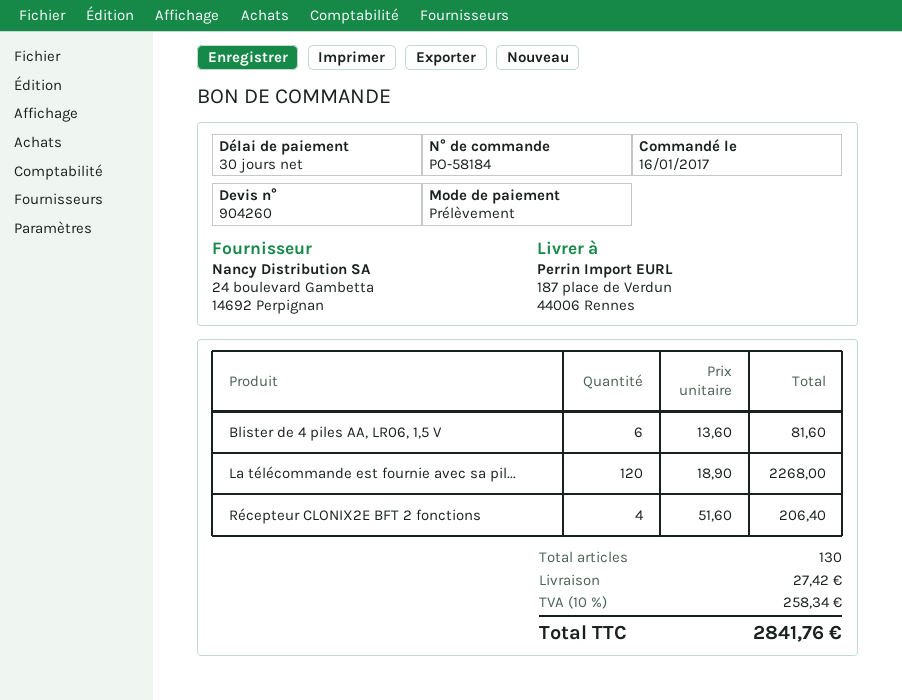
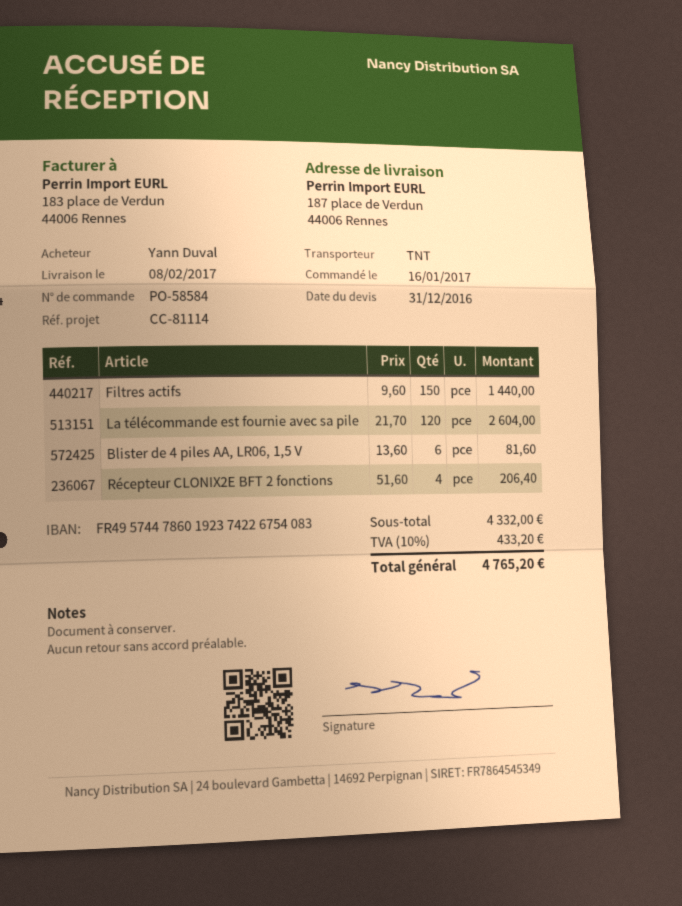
order number: PO-58184 -> PO-58584
La télécommande est fournie avec sa pil...: 120 x 18.90 = 2268.00 -> 120 x 21.70 = 2604.00
Filtres actifs: none -> 150 x 9.60 = 1440.00
shipping: 27.42 -> none
tax: 10% = 258.34 -> 10% = 433.20
total: 2841.76 -> 4765.20

